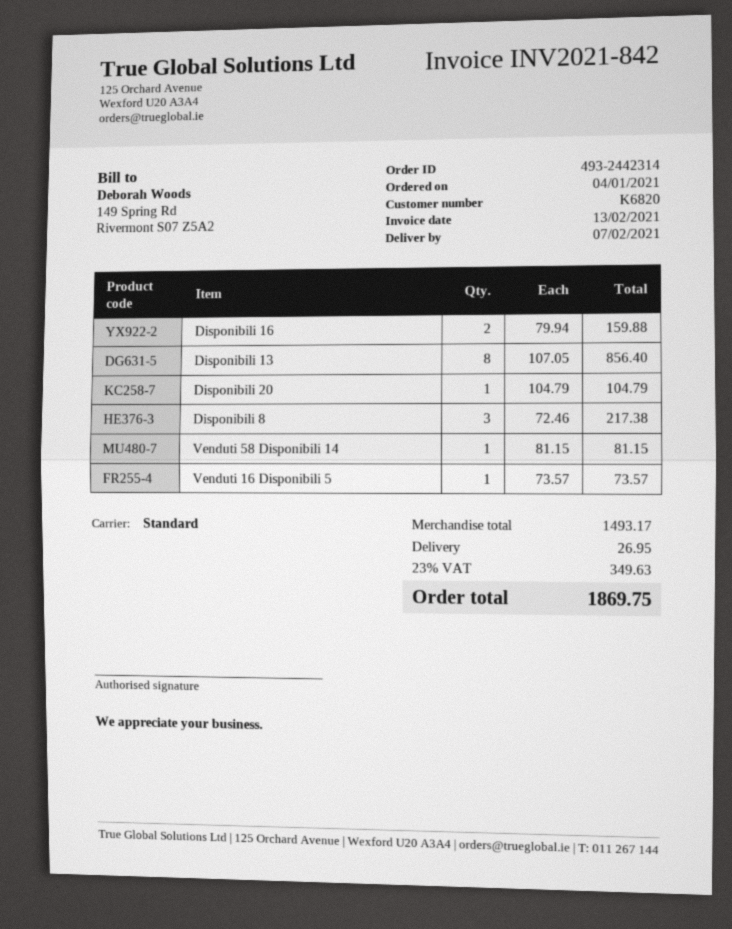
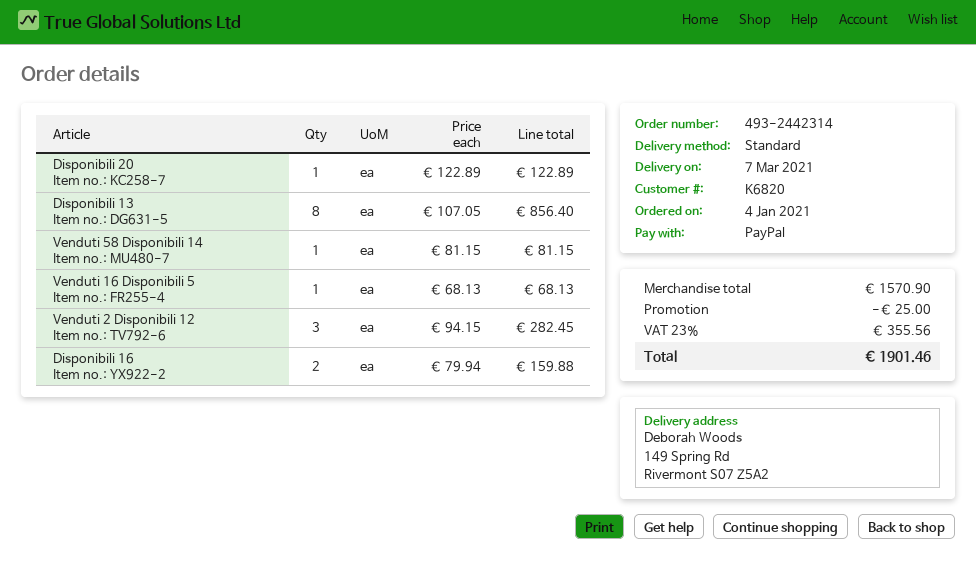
delivery date: 2021-02-07 -> 2021-03-07
Disponibili 20: 1 x 104.79 = 104.79 -> 1 x 122.89 = 122.89
Disponibili 8: 3 x 72.46 = 217.38 -> none
Venduti 16 Disponibili 5: 1 x 73.57 = 73.57 -> 1 x 68.13 = 68.13
Venduti 2 Disponibili 12: none -> 3 x 94.15 = 282.45
subtotal: 1493.17 -> 1570.90
discount: none -> 25.00
shipping: 26.95 -> none
tax: 23% = 349.63 -> 23% = 355.56
total: 1869.75 -> 1901.46

